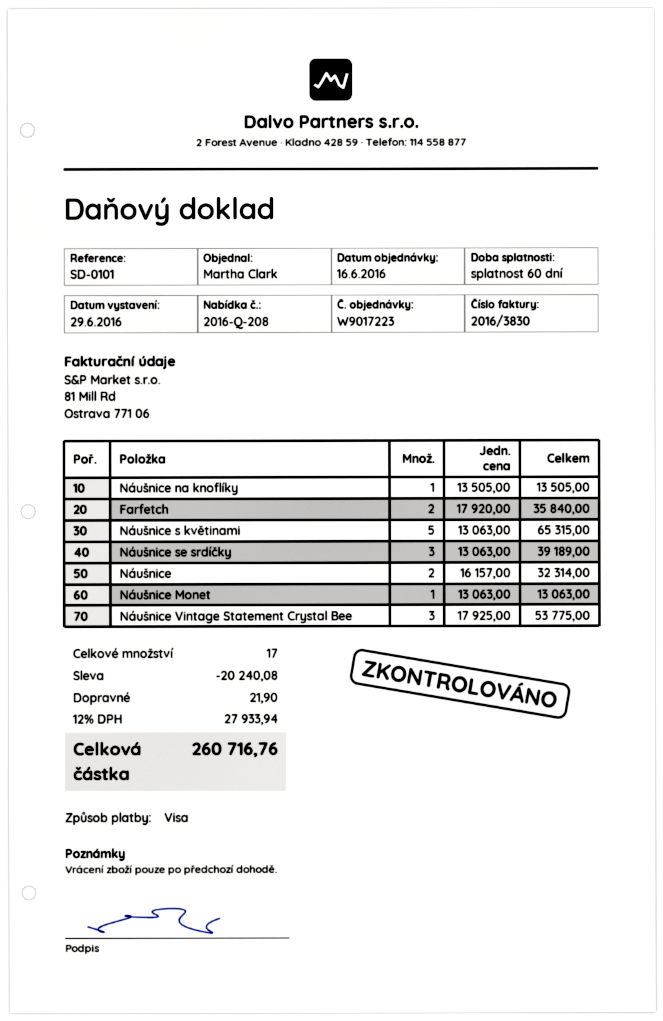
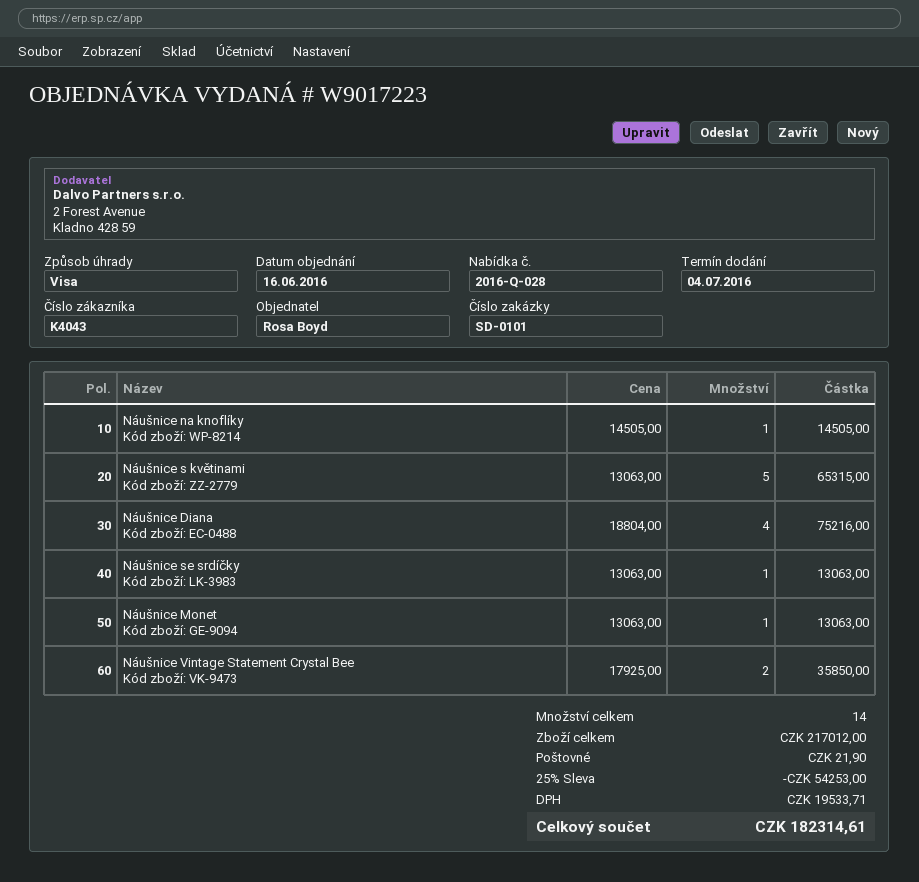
quote number: 2016-Q-208 -> 2016-Q-028
ordered by: Martha Clark -> Rosa Boyd
Náušnice na knoflíky: 1 x 13505.00 = 13505.00 -> 1 x 14505.00 = 14505.00
Farfetch: 2 x 17920.00 = 35840.00 -> none
Náušnice se srdíčky: 3 x 13063.00 = 39189.00 -> 1 x 13063.00 = 13063.00
Náušnice: 2 x 16157.00 = 32314.00 -> none
Náušnice Vintage Statement Crystal Bee: 3 x 17925.00 = 53775.00 -> 2 x 17925.00 = 35850.00
Náušnice Diana: none -> 4 x 18804.00 = 75216.00
total quantity: 17 -> 14
discount: 20240.08 -> 54253.00
tax: 27933.94 -> 19533.71
total: 260716.76 -> 182314.61

